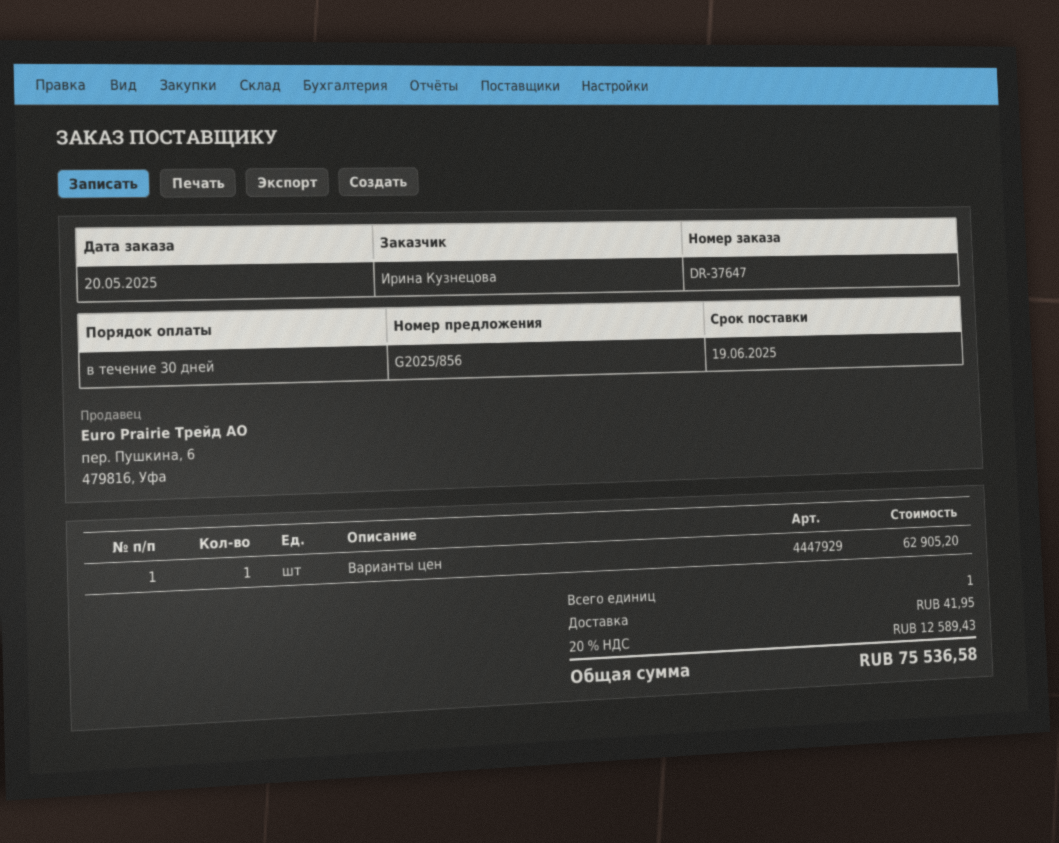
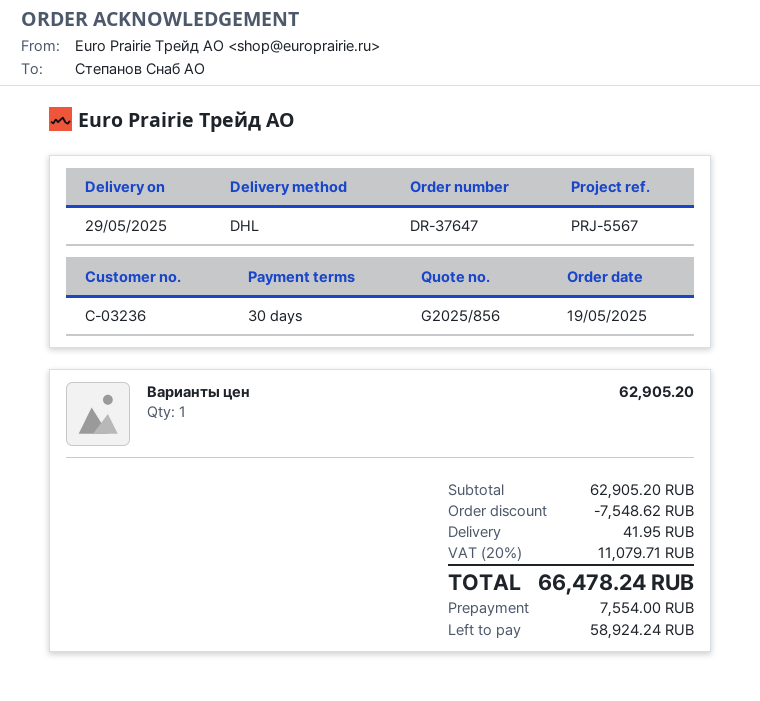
order date: 2025-05-20 -> 2025-05-19
delivery date: 2025-06-19 -> 2025-05-29
discount: none -> 7548.62
tax: 20% = 12589.43 -> 20% = 11079.71
total: 75536.58 -> 66478.24

